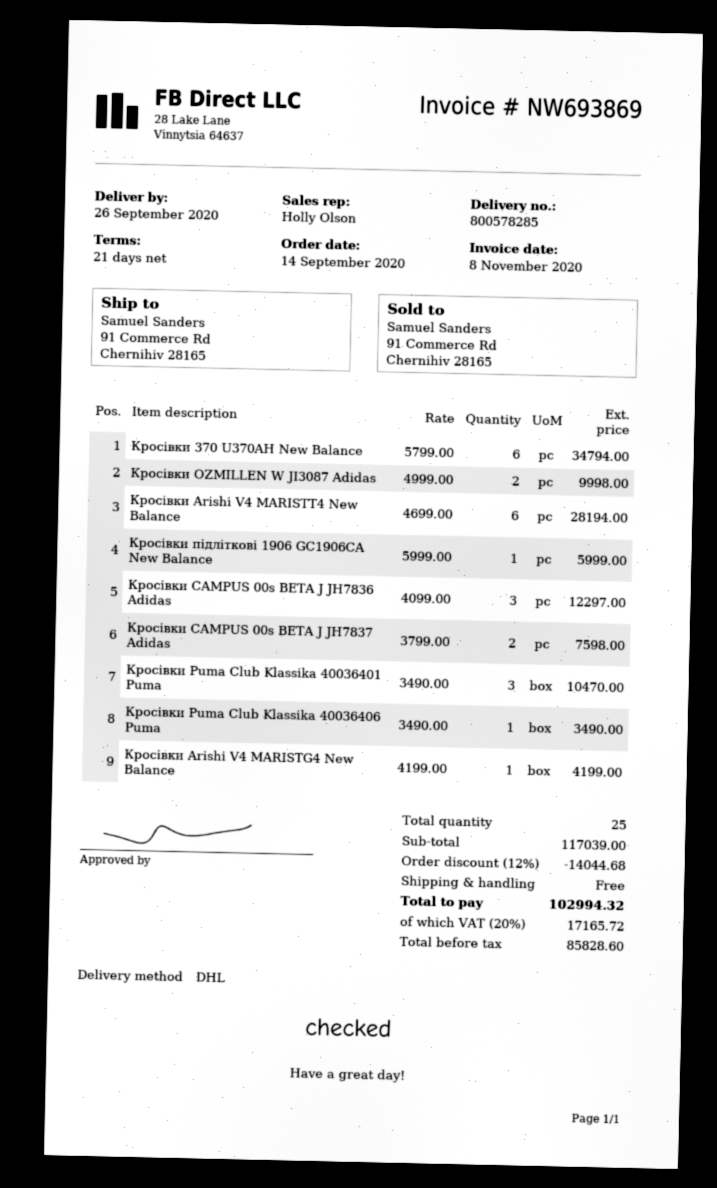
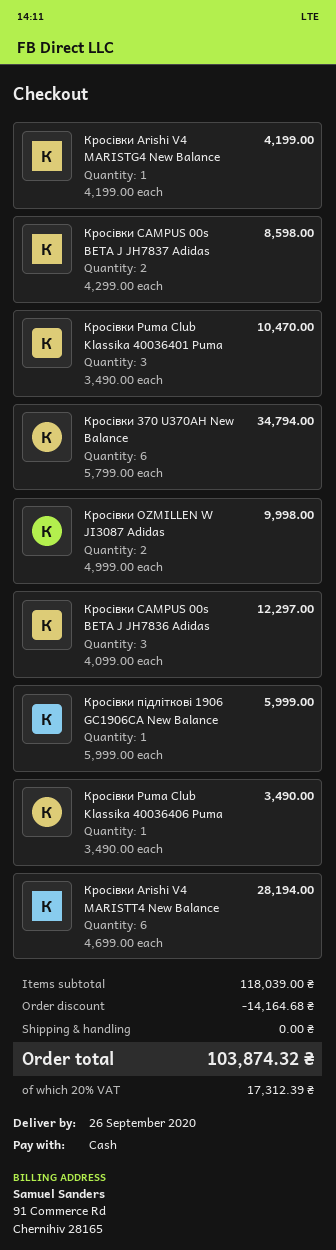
Кросівки CAMPUS 00s BETA J JH7837 Adidas: 2 x 3799.00 = 7598.00 -> 2 x 4299.00 = 8598.00
subtotal: 117039.00 -> 118039.00
discount: 14044.68 -> 14164.68
tax: 20% = 17165.72 -> 20% = 17312.39
total: 102994.32 -> 103874.32

